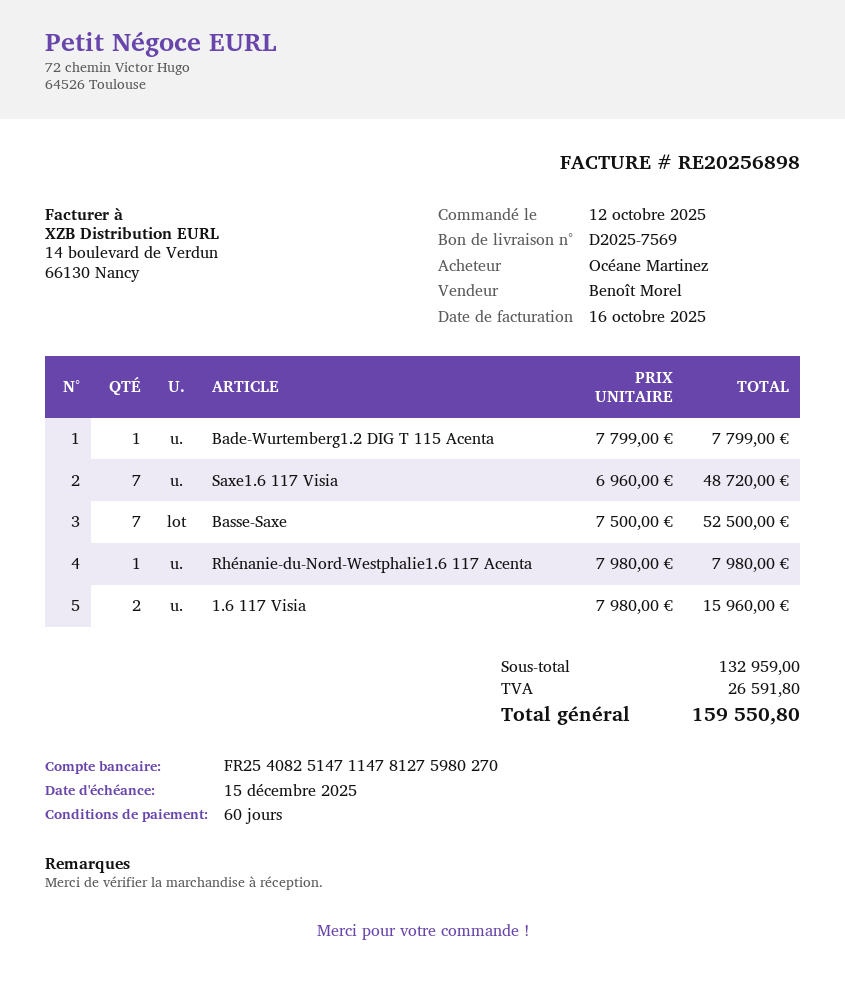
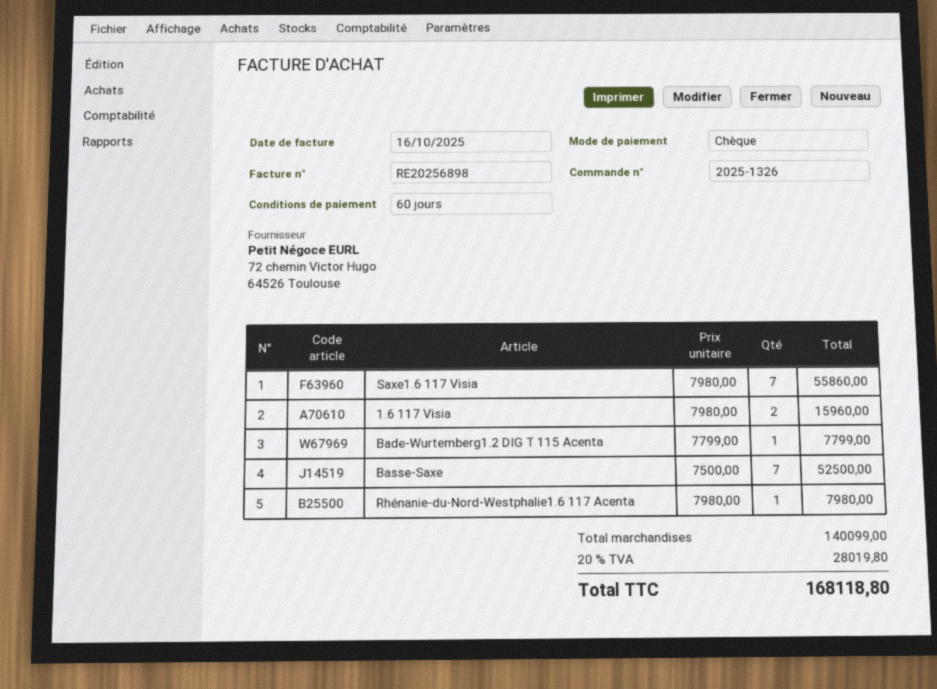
Saxe1.6 117 Visia: 7 x 6960.00 = 48720.00 -> 7 x 7980.00 = 55860.00
subtotal: 132959.00 -> 140099.00
tax: 26591.80 -> 28019.80
total: 159550.80 -> 168118.80

